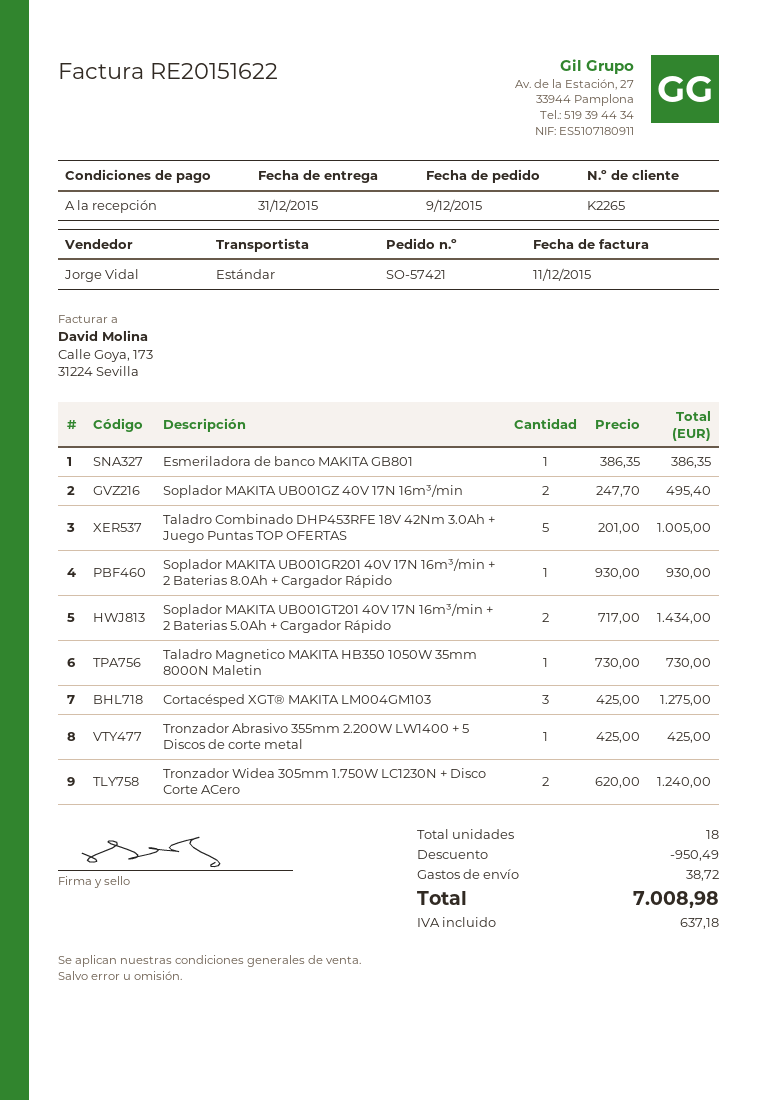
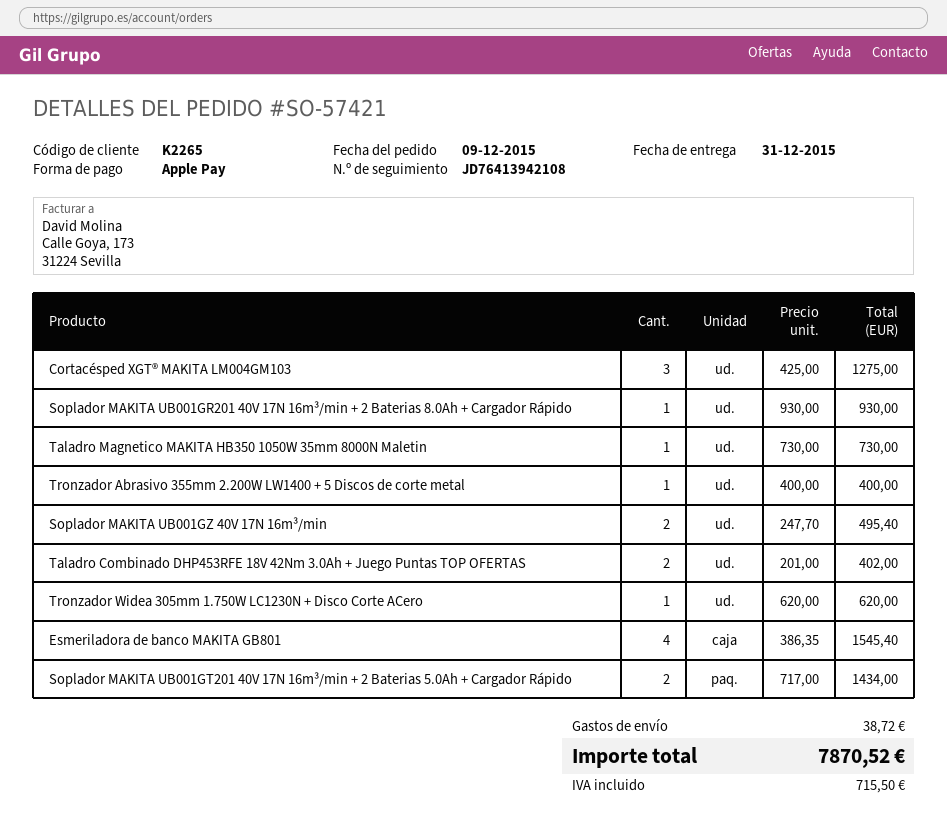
Esmeriladora de banco MAKITA GB801: 1 x 386.35 = 386.35 -> 4 x 386.35 = 1545.40
Taladro Combinado DHP453RFE 18V 42Nm 3.0Ah + Juego Puntas TOP OFERTAS: 5 x 201.00 = 1005.00 -> 2 x 201.00 = 402.00
Tronzador Abrasivo 355mm 2.200W LW1400 + 5 Discos de corte metal: 1 x 425.00 = 425.00 -> 1 x 400.00 = 400.00
Tronzador Widea 305mm 1.750W LC1230N + Disco Corte ACero: 2 x 620.00 = 1240.00 -> 1 x 620.00 = 620.00
discount: 950.49 -> none
tax: 637.18 -> 715.50
total: 7008.98 -> 7870.52

